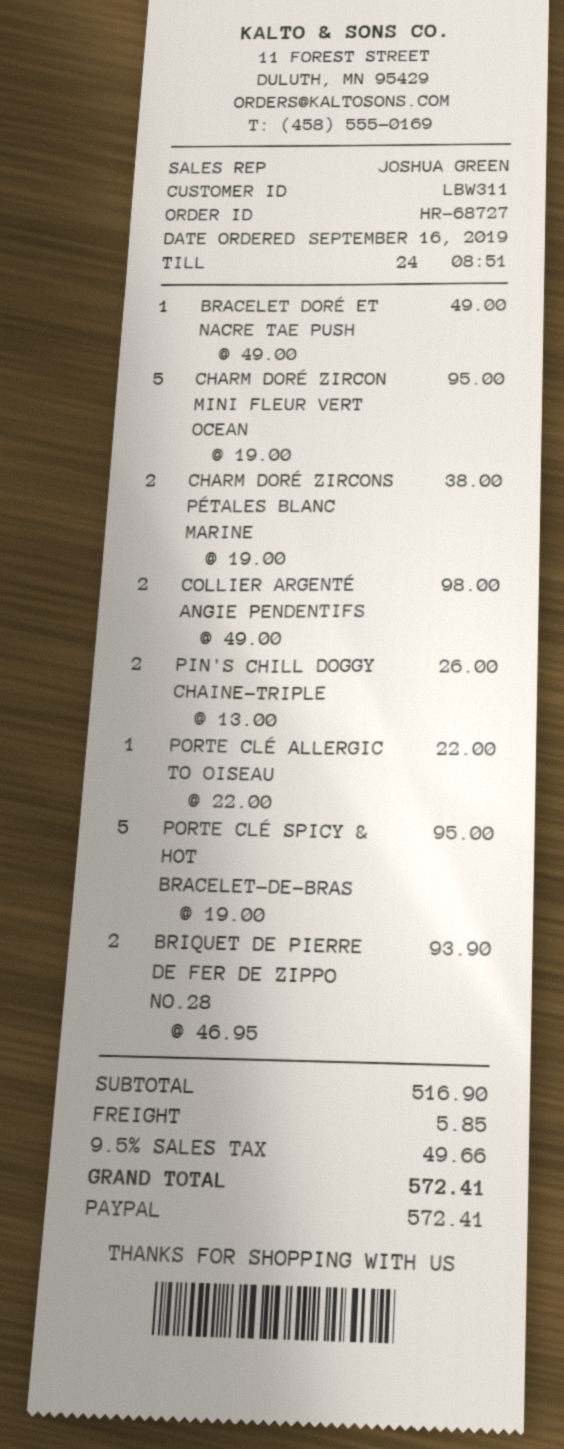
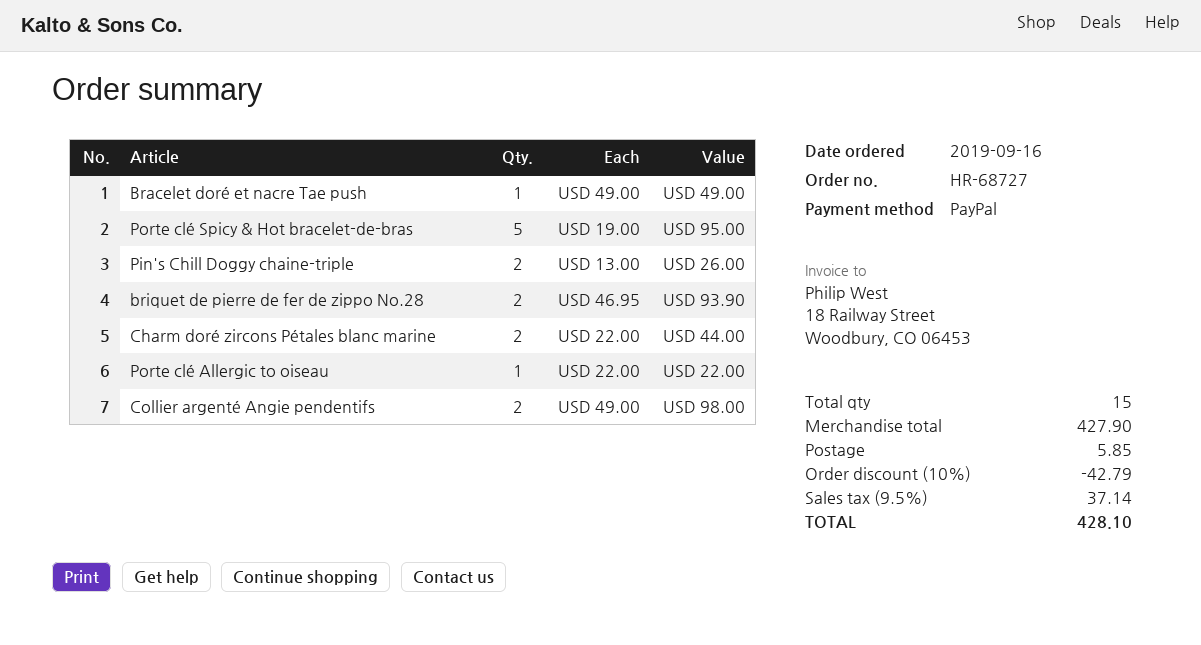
CHARM DORÉ ZIRCON MINI FLEUR VERT OCEAN: 5 x 19.00 = 95.00 -> none
CHARM DORÉ ZIRCONS PÉTALES BLANC MARINE: 2 x 19.00 = 38.00 -> 2 x 22.00 = 44.00
subtotal: 516.90 -> 427.90
discount: none -> 10% = 42.79
tax: 9.5% = 49.66 -> 9.5% = 37.14
total: 572.41 -> 428.10

